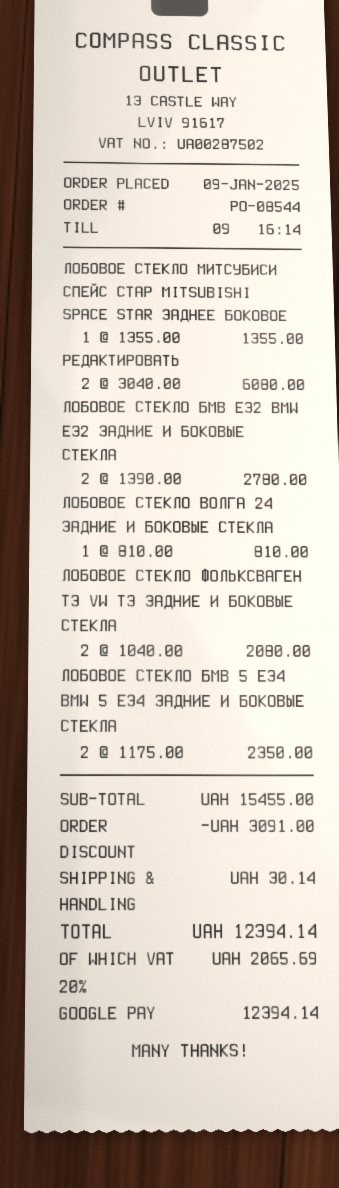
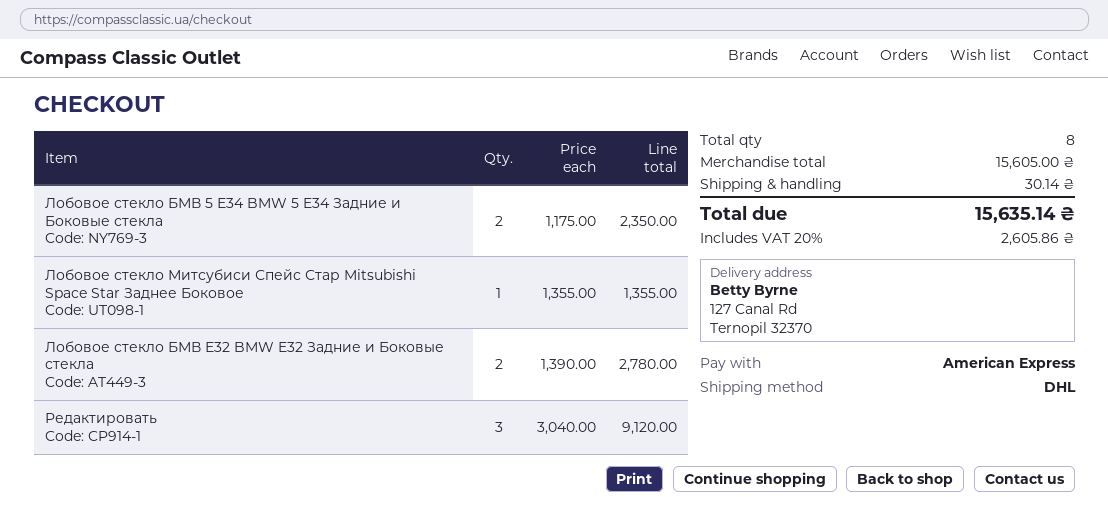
payment method: Google Pay -> American Express
РЕДАКТИРОВАТЬ: 2 x 3040.00 = 6080.00 -> 3 x 3040.00 = 9120.00
ЛОБОВОЕ СТЕКЛО ВОЛГА 24 ЗАДНИЕ И БОКОВЫЕ СТЕКЛА: 1 x 810.00 = 810.00 -> none
ЛОБОВОЕ СТЕКЛО ФОЛЬКСВАГЕН Т3 VW T3 ЗАДНИЕ И БОКОВЫЕ СТЕКЛА: 2 x 1040.00 = 2080.00 -> none
subtotal: 15455.00 -> 15605.00
discount: 3091.00 -> none
tax: 20% = 2065.69 -> 20% = 2605.86
total: 12394.14 -> 15635.14

